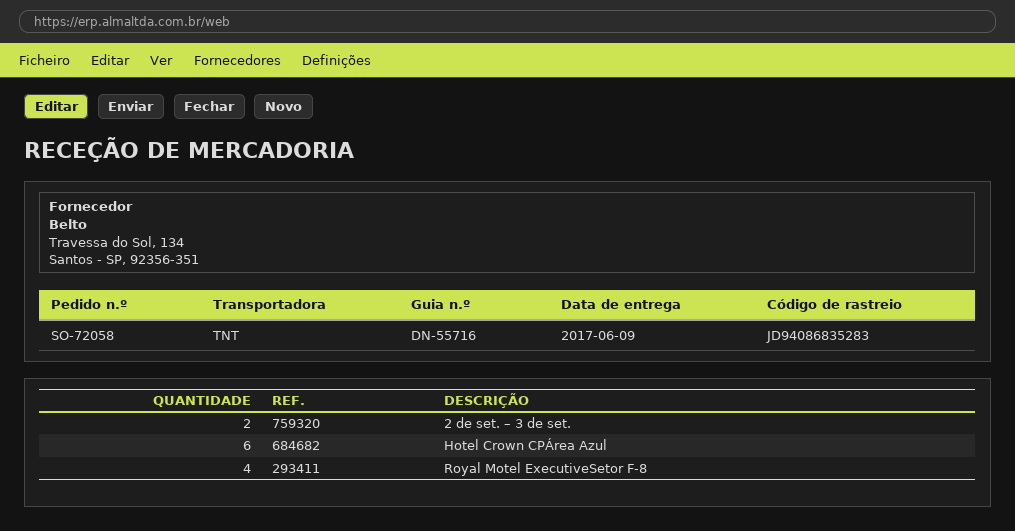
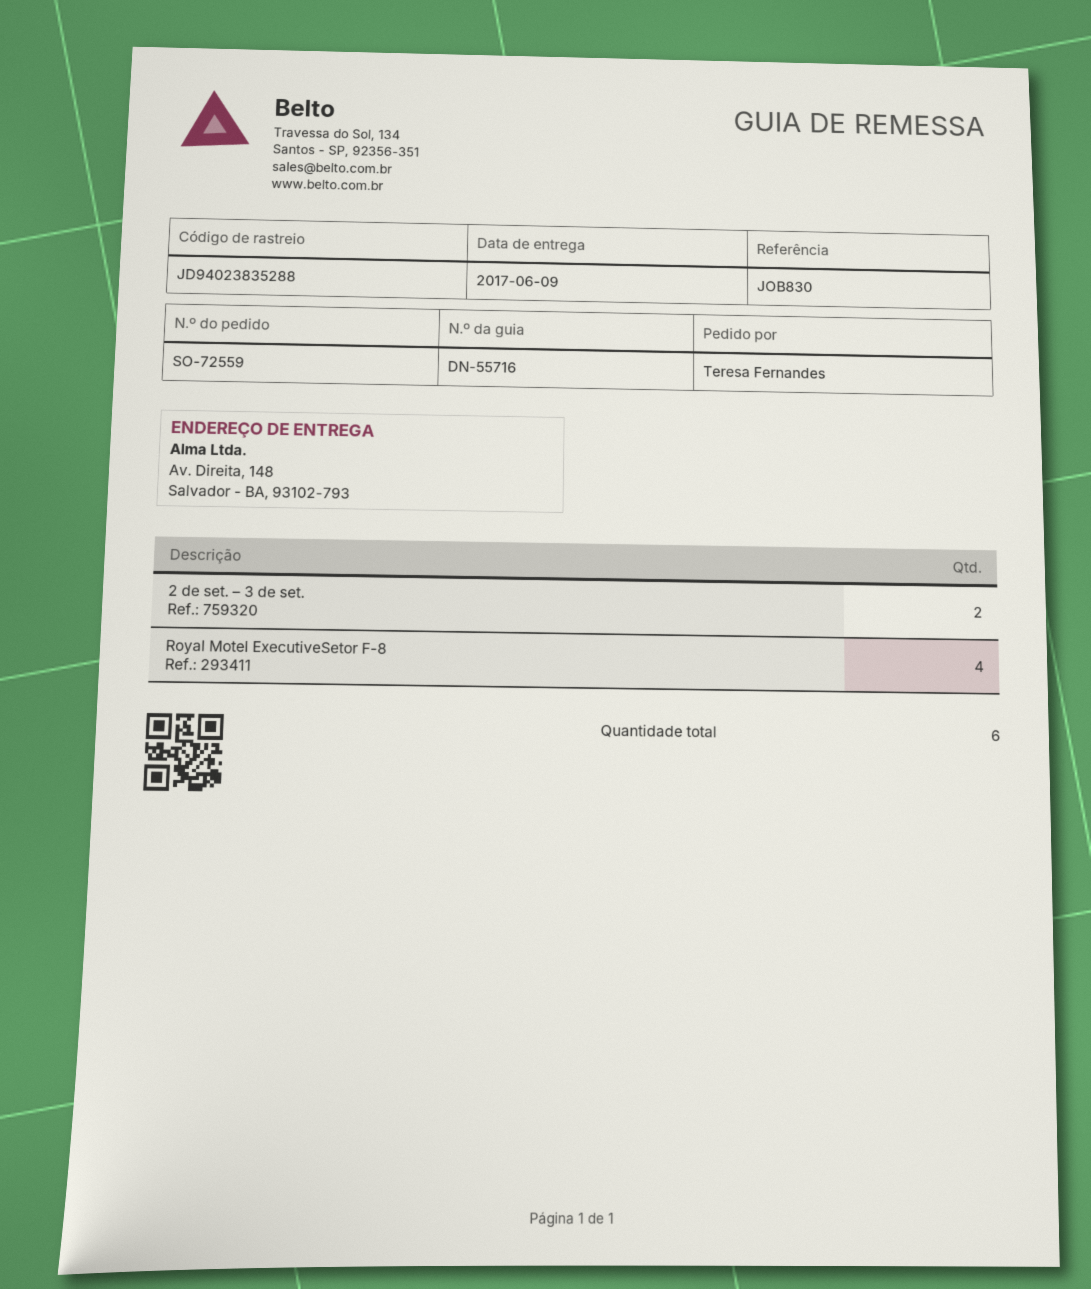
order number: SO-72058 -> SO-72559
tracking number: JD94086835283 -> JD94023835288
Hotel Crown CPÁrea Azul: 6 -> none

